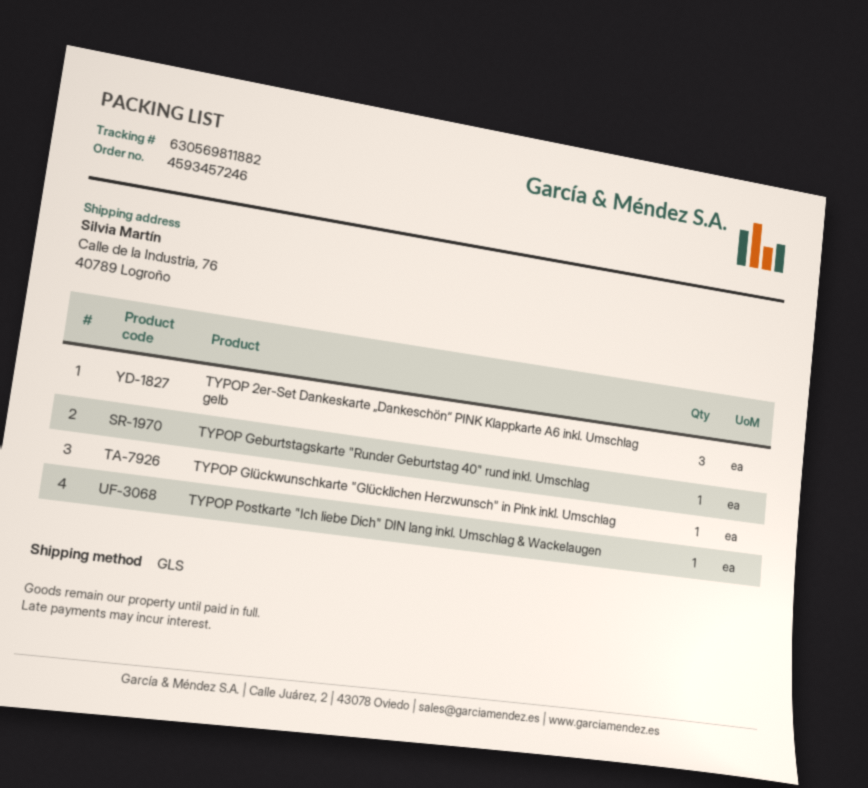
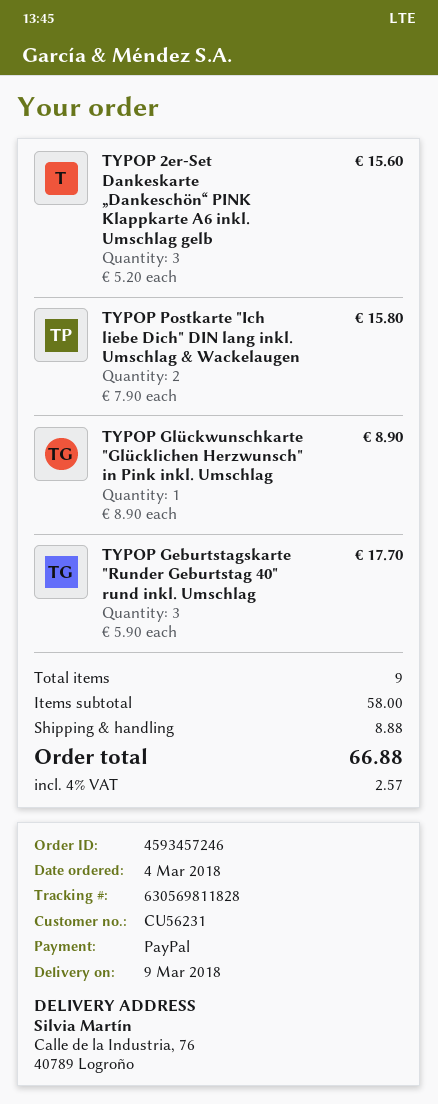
tracking number: 630569811882 -> 630569811828
TYPOP Geburtstagskarte "Runder Geburtstag 40" rund inkl. Umschlag: 1 -> 3
TYPOP Postkarte "Ich liebe Dich" DIN lang inkl. Umschlag & Wackelaugen: 1 -> 2

